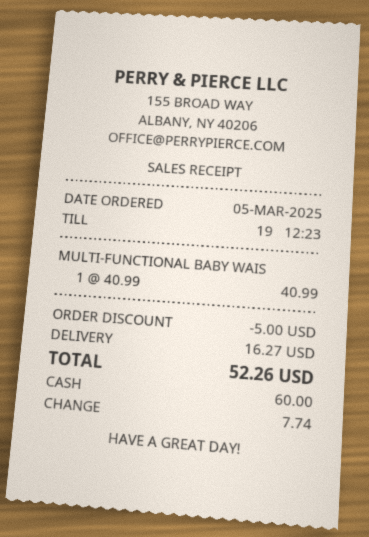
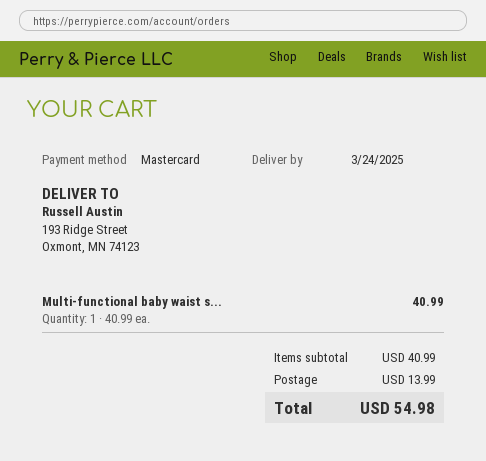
payment method: cash -> Mastercard
discount: 5.00 -> none
shipping: 16.27 -> 13.99
total: 52.26 -> 54.98

